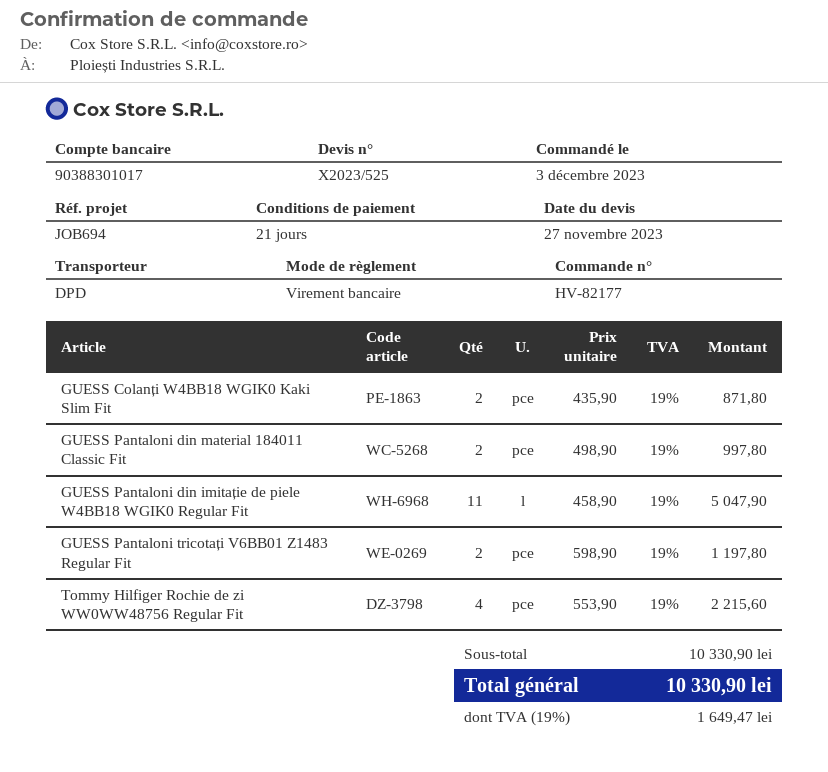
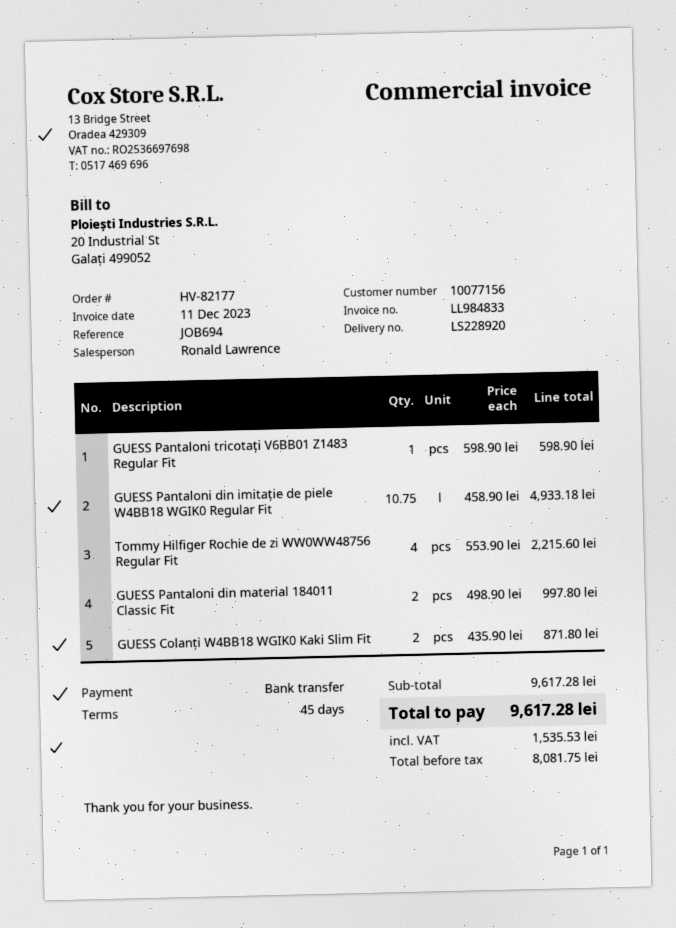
payment terms: 21 days -> 45 days
GUESS Pantaloni din imitație de piele W4BB18 WGIK0 Regular Fit: 11 x 458.90 = 5047.90 -> 10.75 x 458.90 = 4933.18
GUESS Pantaloni tricotați V6BB01 Z1483 Regular Fit: 2 x 598.90 = 1197.80 -> 1 x 598.90 = 598.90
subtotal: 10330.90 -> 9617.28
tax: 1649.47 -> 1535.53
total: 10330.90 -> 9617.28

